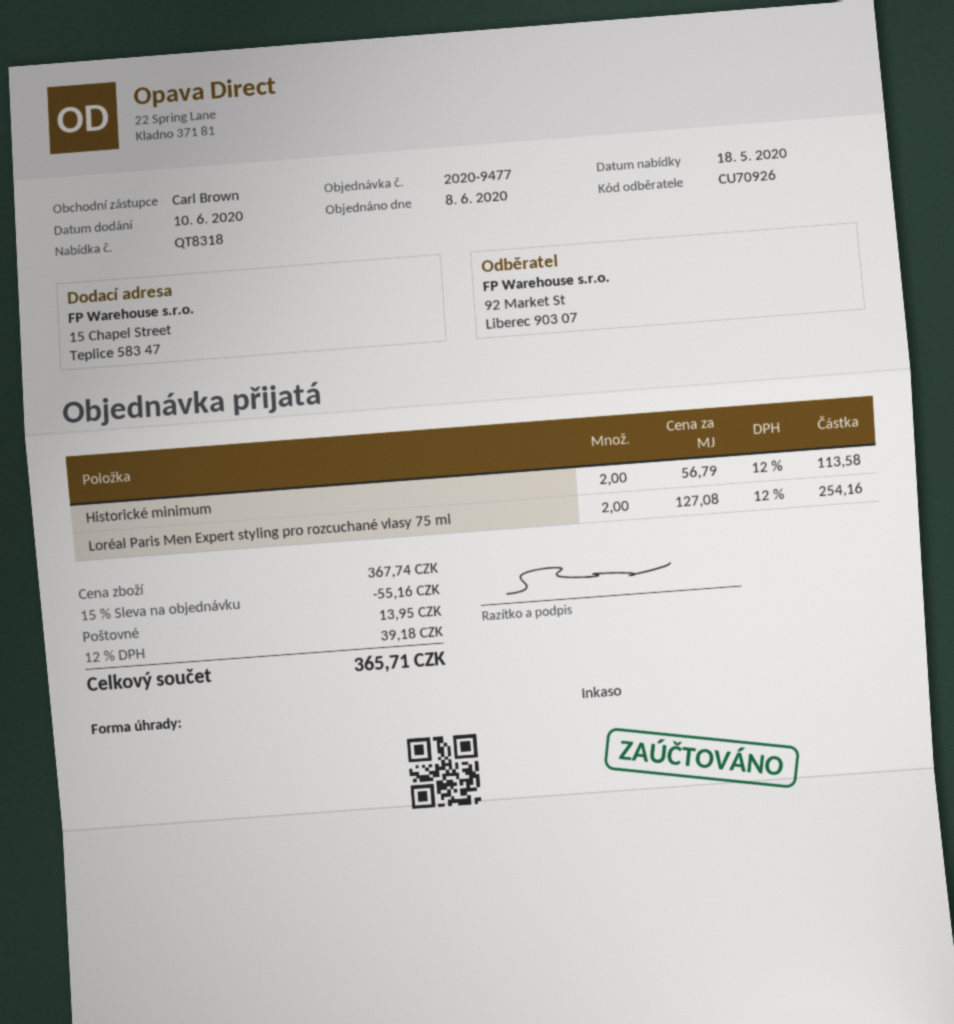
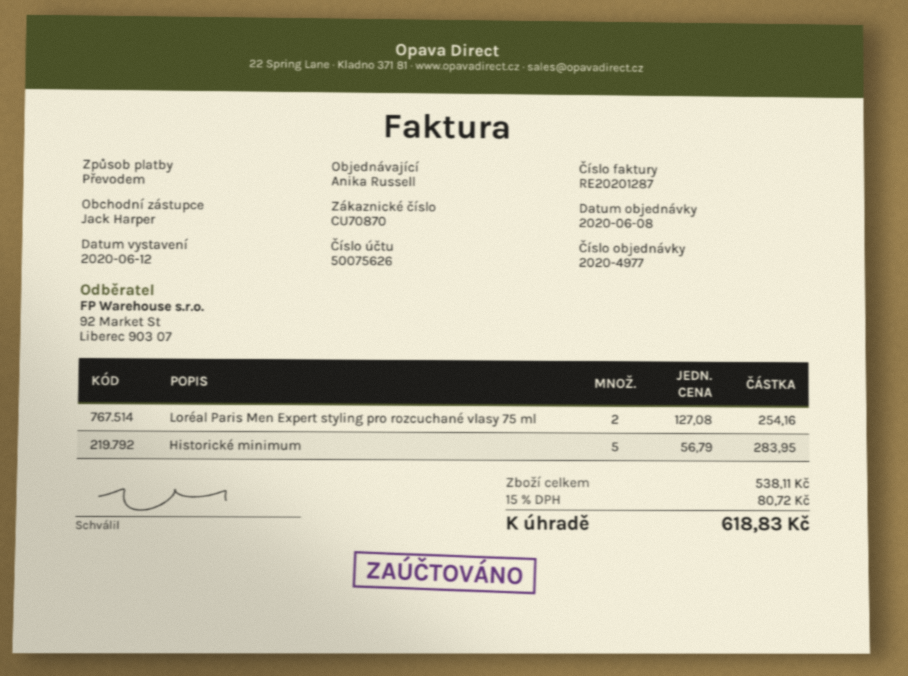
order number: 2020-9477 -> 2020-4977
customer number: CU70926 -> CU70870
sales rep: Carl Brown -> Jack Harper
payment method: direct debit -> bank transfer
Historické minimum: 2 x 56.79 = 113.58 -> 5 x 56.79 = 283.95
subtotal: 367.74 -> 538.11
discount: 15% = 55.16 -> none
shipping: 13.95 -> none
tax: 12% = 39.18 -> 15% = 80.72
total: 365.71 -> 618.83

